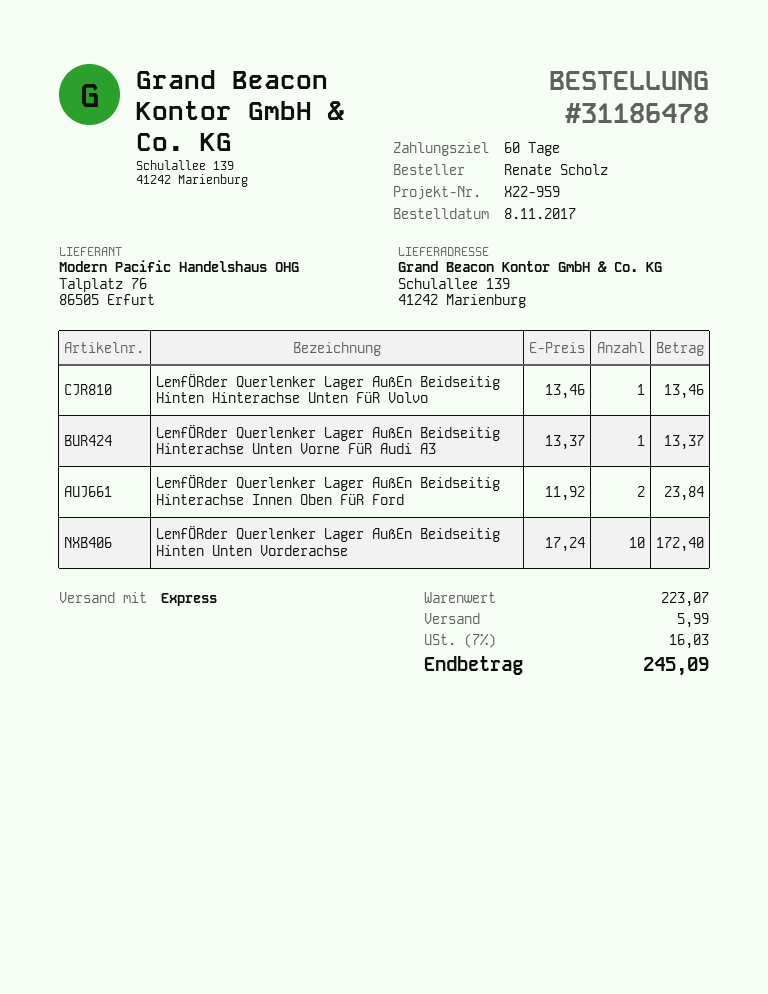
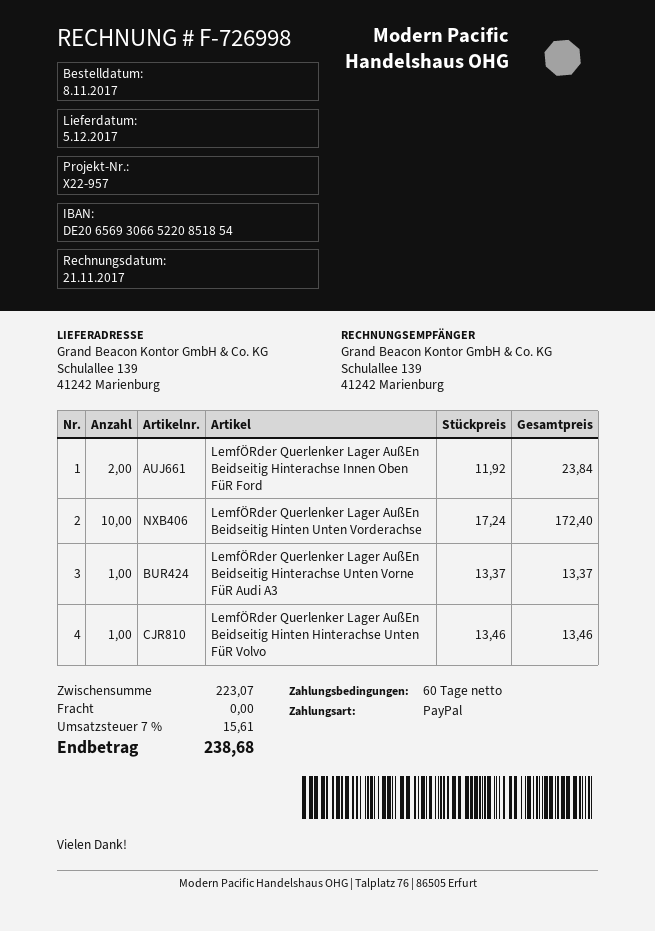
reference: X22-959 -> X22-957
shipping: 5.99 -> 0.00
tax: 7% = 16.03 -> 7% = 15.61
total: 245.09 -> 238.68

